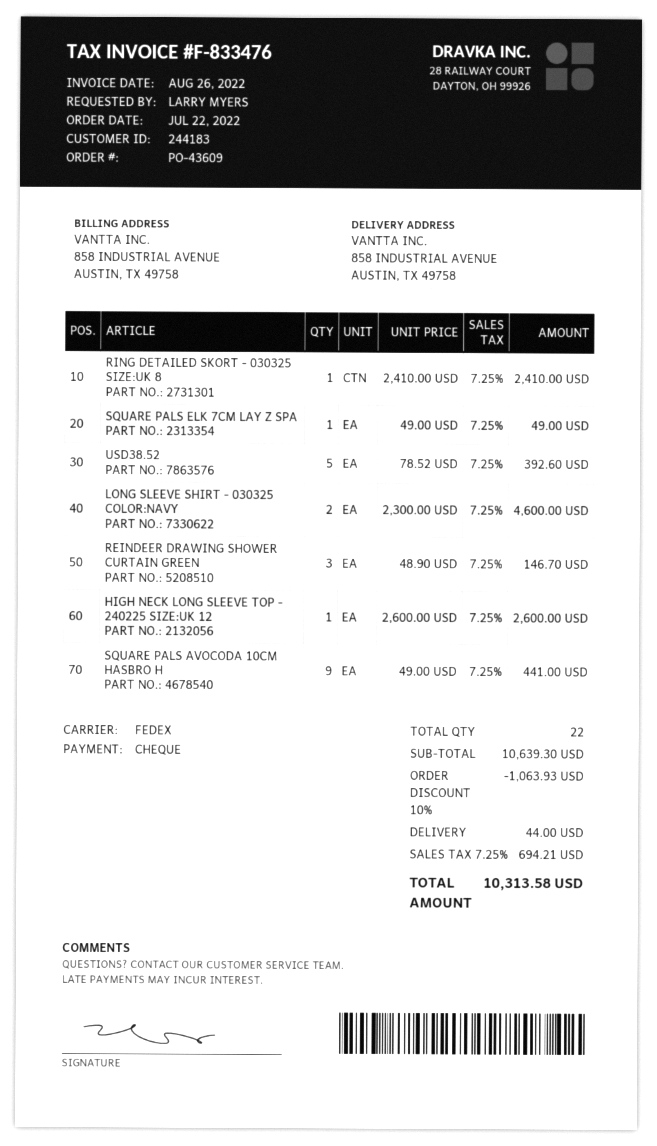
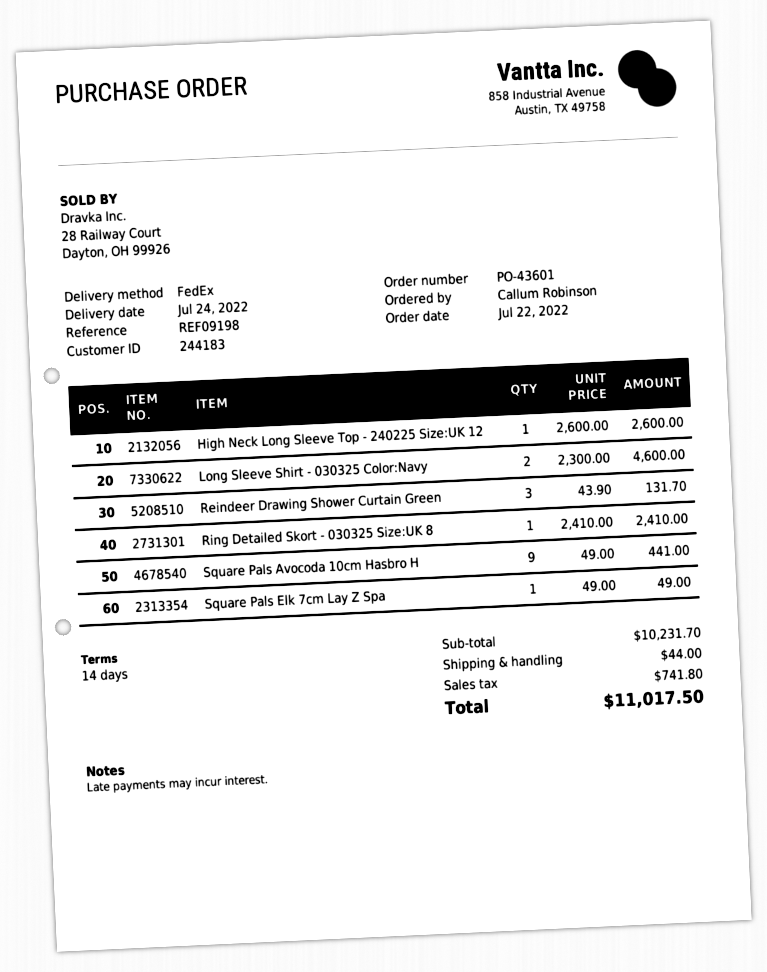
order number: PO-43609 -> PO-43601
ordered by: LARRY MYERS -> Callum Robinson
USD38.52: 5 x 78.52 = 392.60 -> none
REINDEER DRAWING SHOWER CURTAIN GREEN: 3 x 48.90 = 146.70 -> 3 x 43.90 = 131.70
subtotal: 10639.30 -> 10231.70
discount: 10% = 1063.93 -> none
tax: 694.21 -> 741.80
total: 10313.58 -> 11017.50

